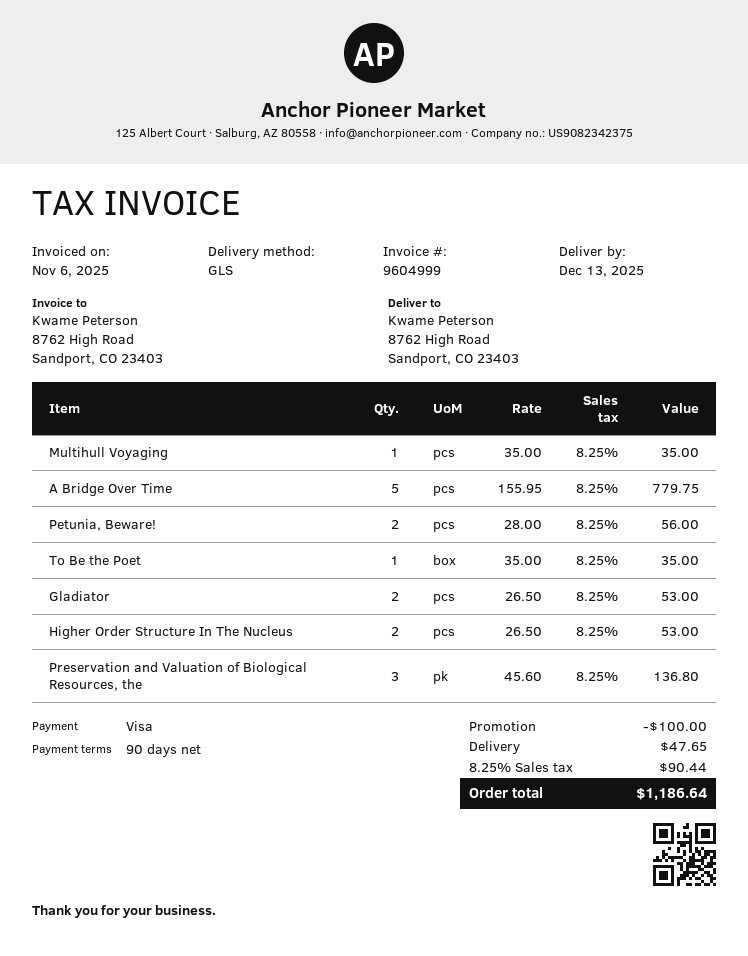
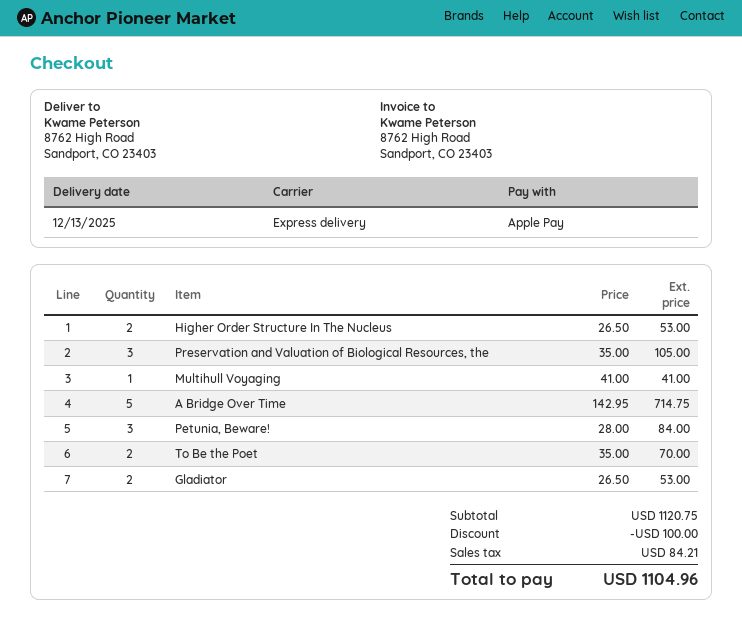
payment method: Visa -> Apple Pay
shipping method: GLS -> express
Multihull Voyaging: 1 x 35.00 = 35.00 -> 1 x 41.00 = 41.00
A Bridge Over Time: 5 x 155.95 = 779.75 -> 5 x 142.95 = 714.75
Petunia, Beware!: 2 x 28.00 = 56.00 -> 3 x 28.00 = 84.00
To Be the Poet: 1 x 35.00 = 35.00 -> 2 x 35.00 = 70.00
Preservation and Valuation of Biological Resources, the: 3 x 45.60 = 136.80 -> 3 x 35.00 = 105.00
shipping: 47.65 -> none
tax: 90.44 -> 84.21
total: 1186.64 -> 1104.96

